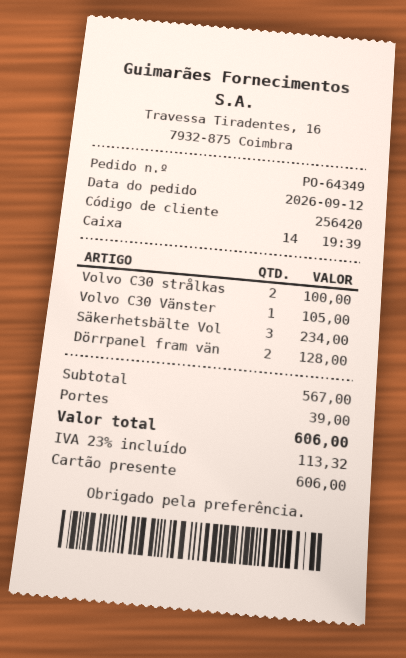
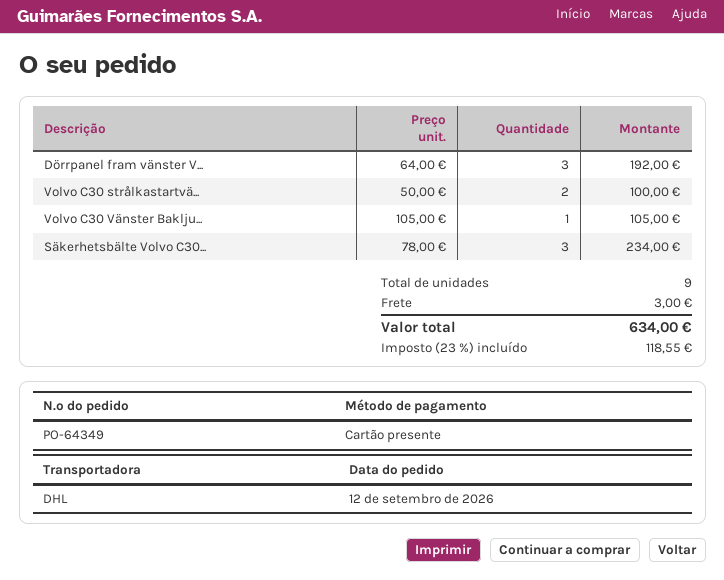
Dörrpanel fram vän: 2 for 128.00 -> 3 for 192.00
shipping: 39.00 -> 3.00
tax: 23% = 113.32 -> 23% = 118.55
total: 606.00 -> 634.00

